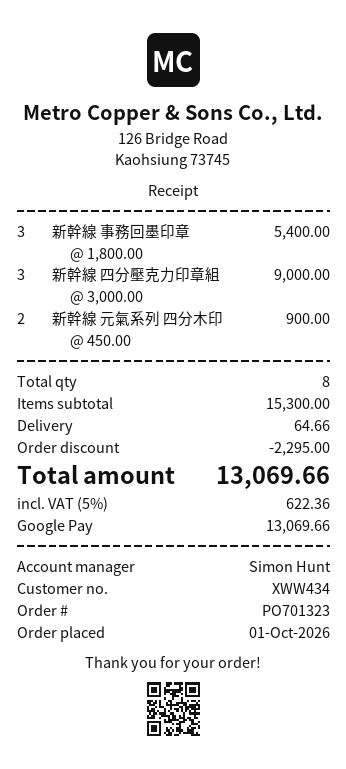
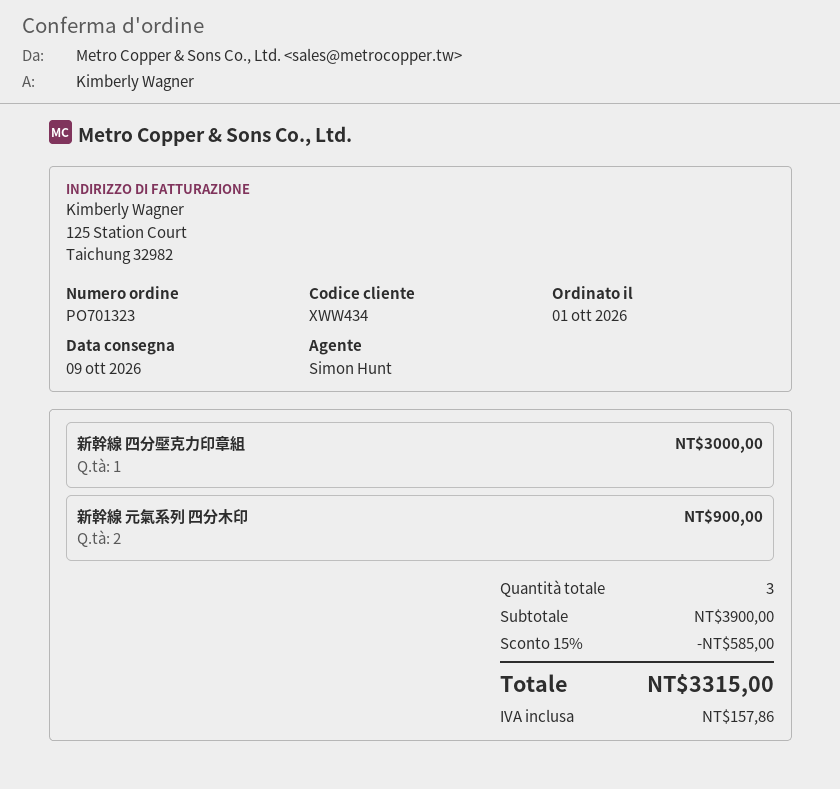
新幹線 事務回墨印章: 3 for 5400.00 -> none
新幹線 四分壓克力印章組: 3 for 9000.00 -> 1 for 3000.00
total quantity: 8 -> 3
subtotal: 15300.00 -> 3900.00
discount: 2295.00 -> 585.00
shipping: 64.66 -> none
tax: 622.36 -> 157.86
total: 13069.66 -> 3315.00

